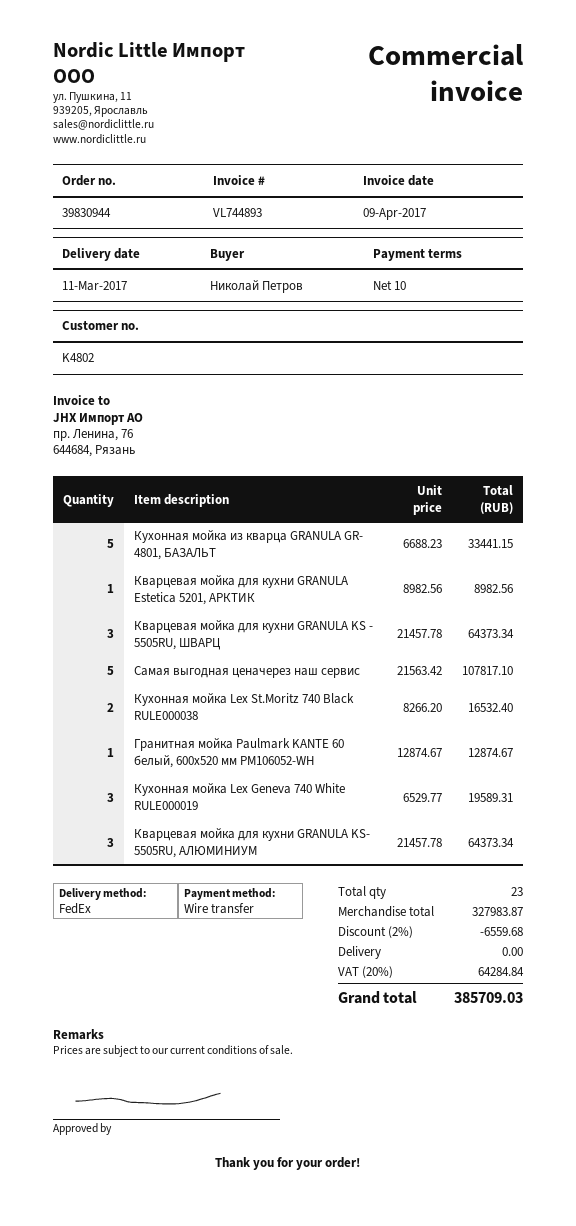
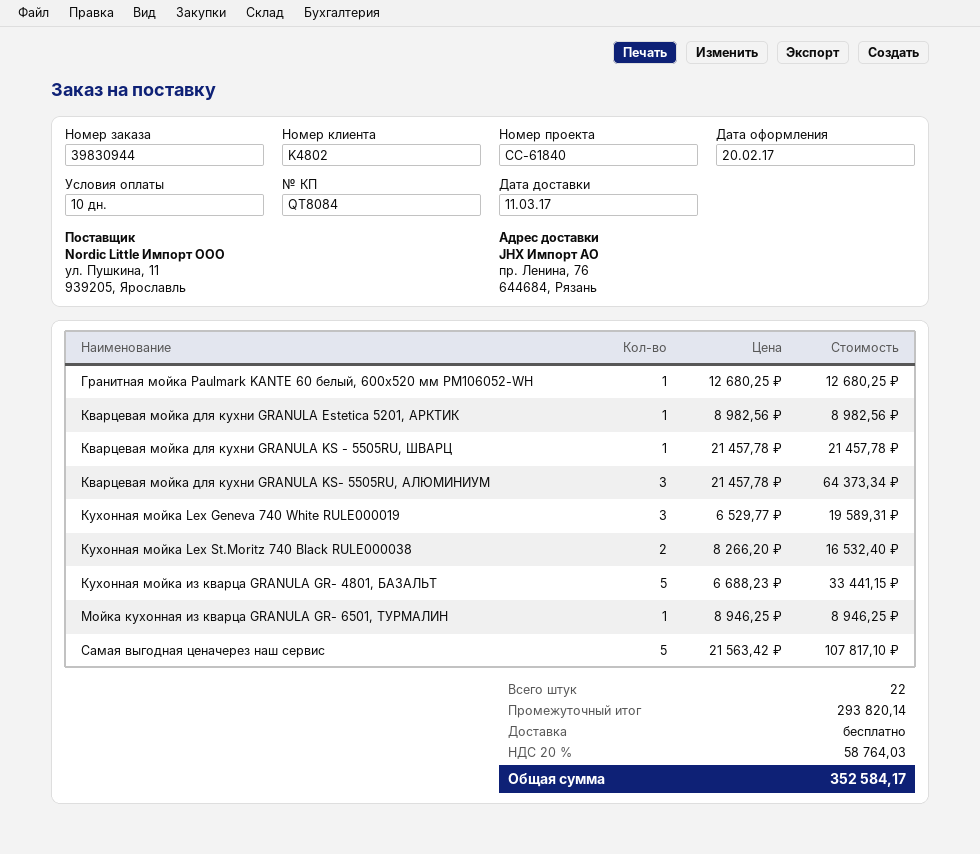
Кварцевая мойка для кухни GRANULA KS - 5505RU, ШВАРЦ: 3 x 21457.78 = 64373.34 -> 1 x 21457.78 = 21457.78
Гранитная мойка Paulmark KANTE 60 белый, 600х520 мм PM106052-WH: 1 x 12874.67 = 12874.67 -> 1 x 12680.25 = 12680.25
Мойка кухонная из кварца GRANULA GR- 6501, ТУРМАЛИН: none -> 1 x 8946.25 = 8946.25
total quantity: 23 -> 22
subtotal: 327983.87 -> 293820.14
discount: 2% = 6559.68 -> none
tax: 20% = 64284.84 -> 20% = 58764.03
total: 385709.03 -> 352584.17

